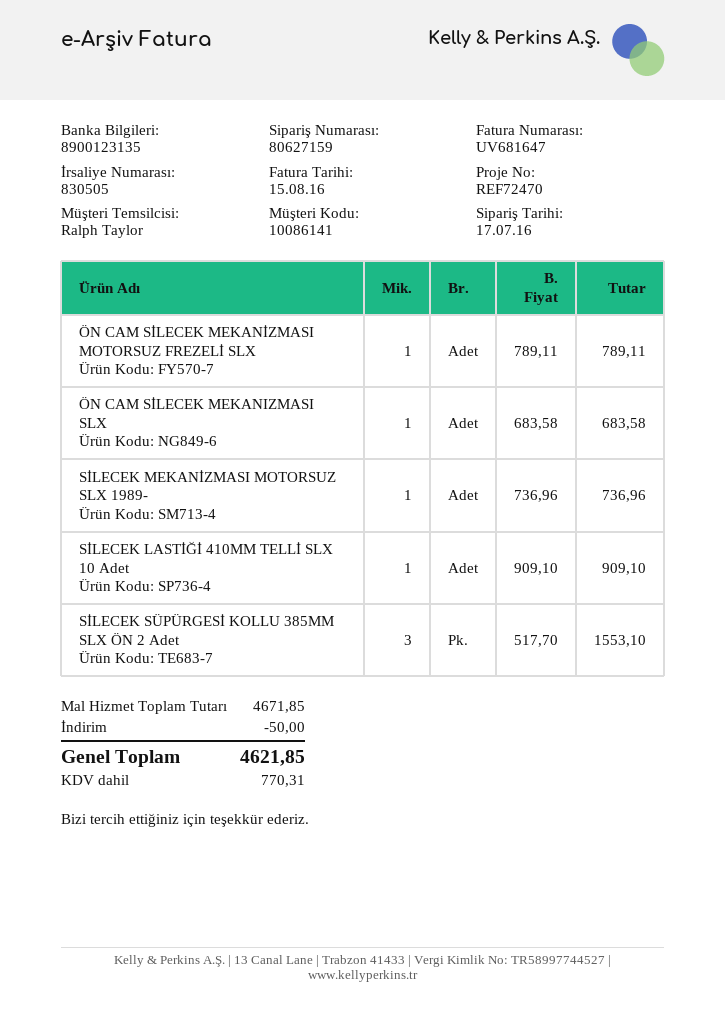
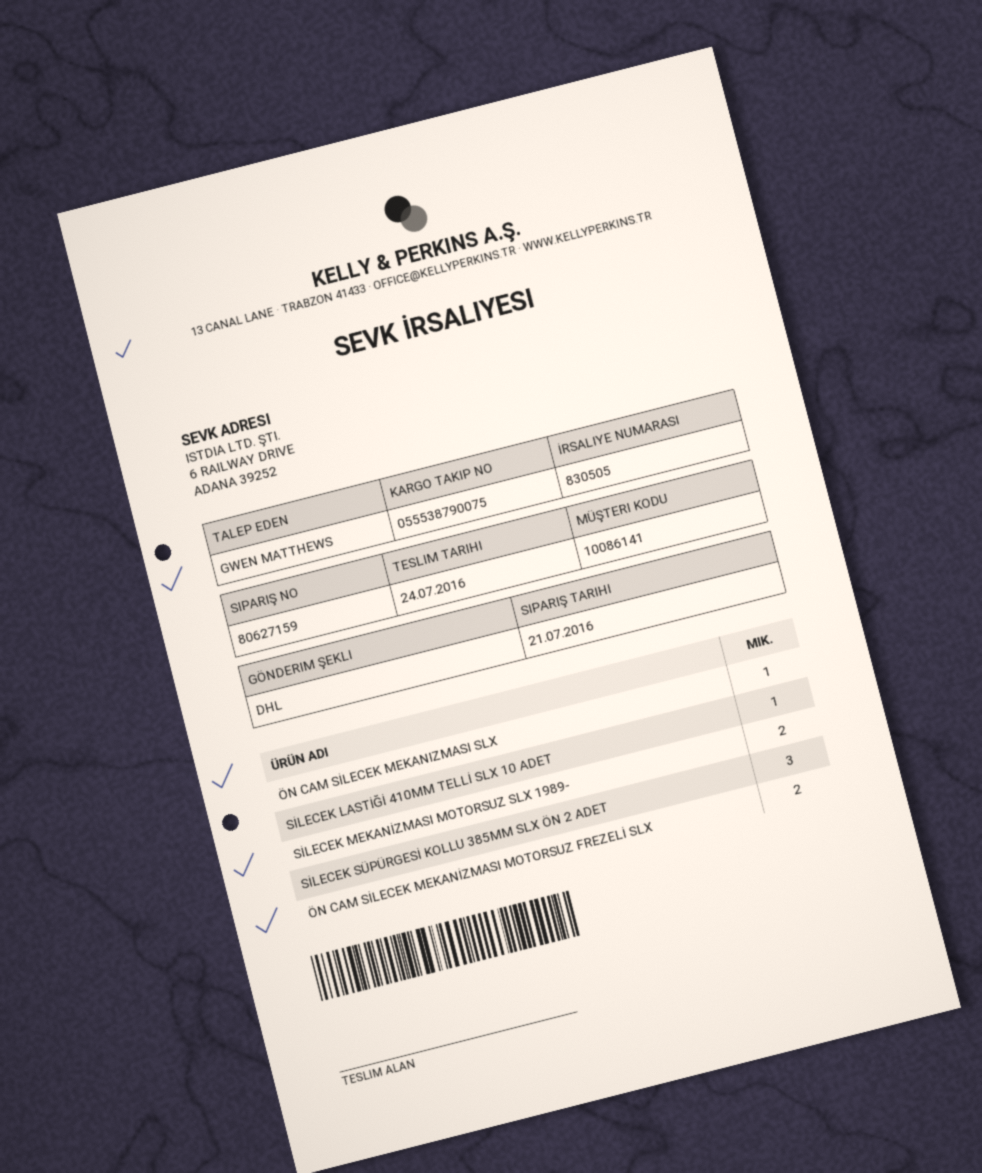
order date: 2016-07-17 -> 2016-07-21
ÖN CAM SİLECEK MEKANİZMASI MOTORSUZ FREZELİ SLX: 1 -> 2
SİLECEK MEKANİZMASI MOTORSUZ SLX 1989-: 1 -> 2

